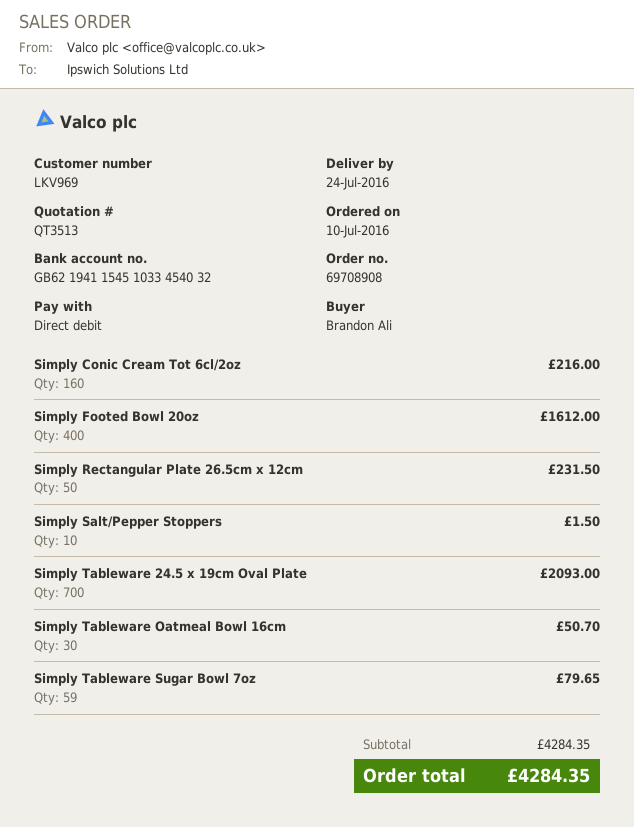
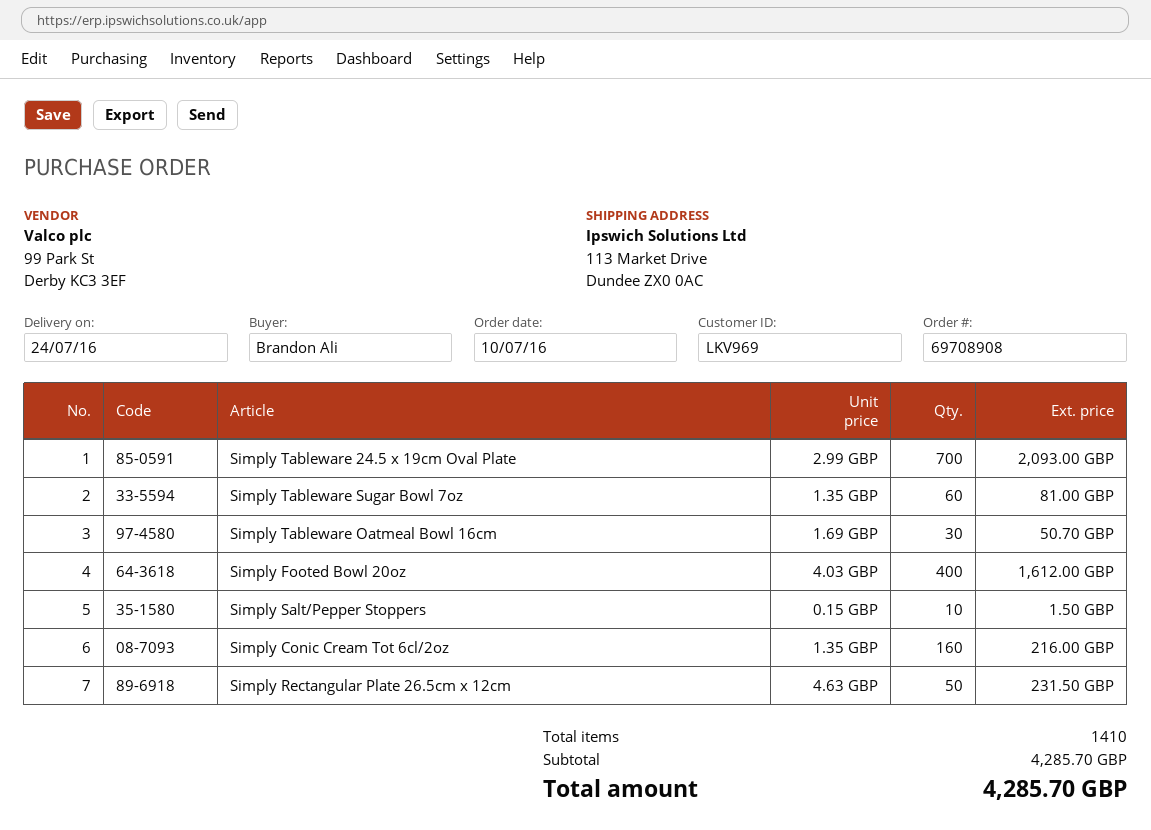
Simply Tableware Sugar Bowl 7oz: 59 for 79.65 -> 60 for 81.00
subtotal: 4284.35 -> 4285.70
total: 4284.35 -> 4285.70

